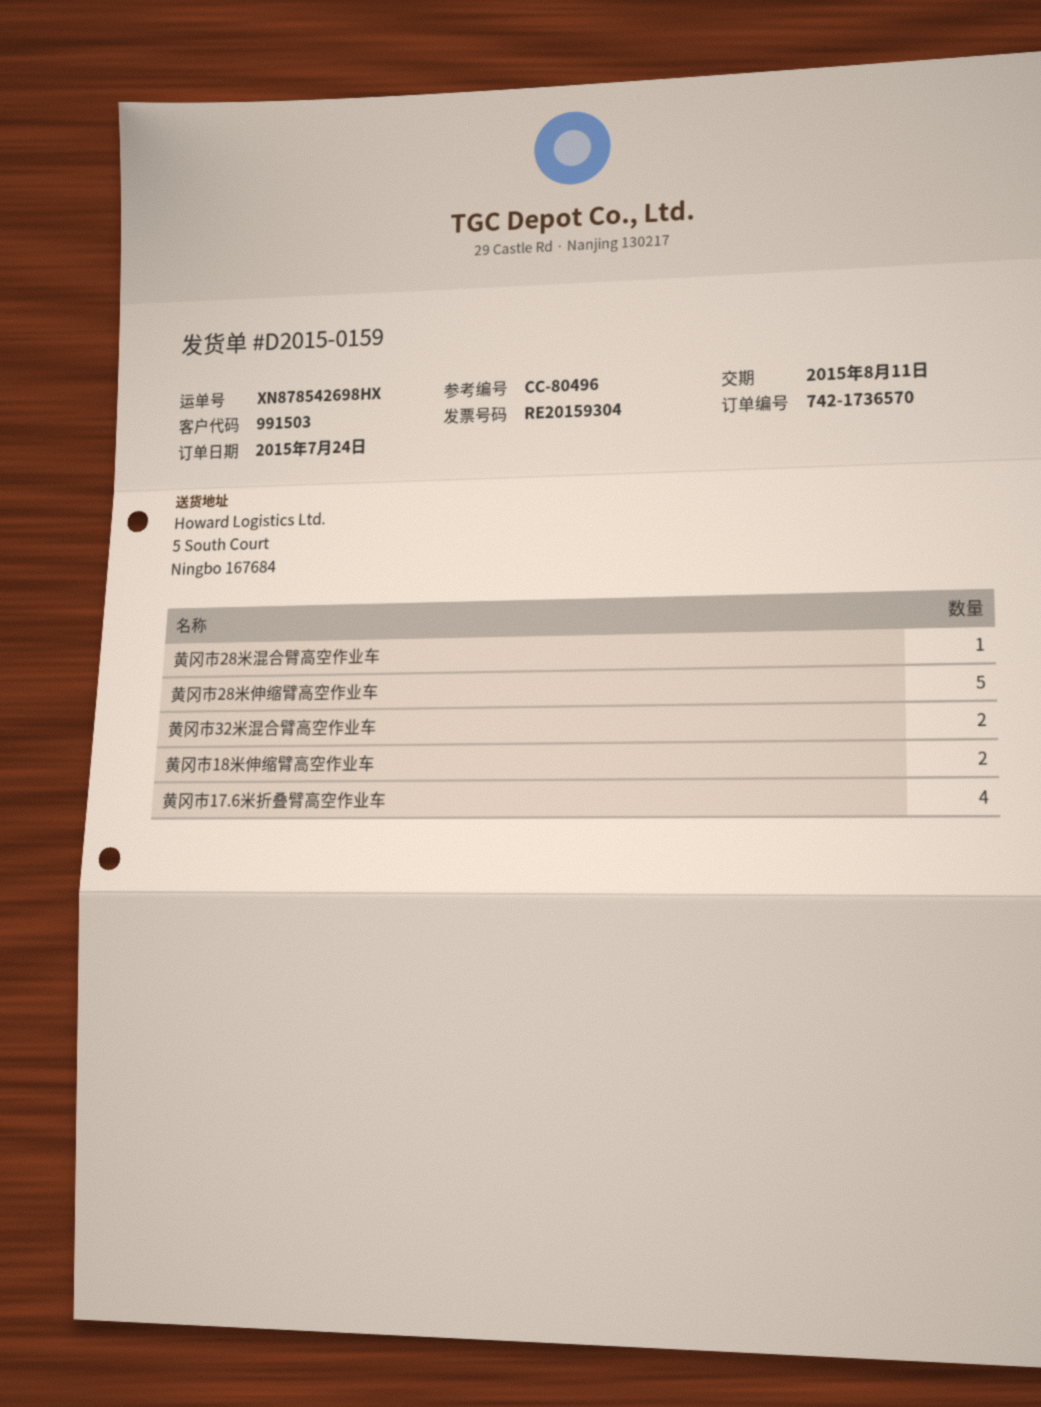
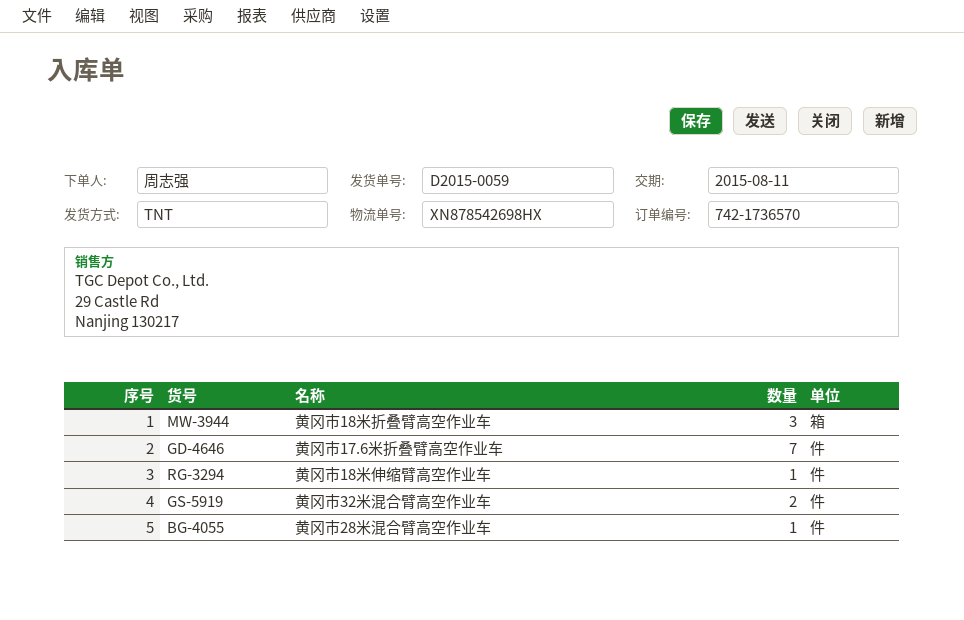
delivery note number: D2015-0159 -> D2015-0059
黄冈市28米伸缩臂高空作业车: 5 -> none
黄冈市18米伸缩臂高空作业车: 2 -> 1
黄冈市17.6米折叠臂高空作业车: 4 -> 7
黄冈市18米折叠臂高空作业车: none -> 3

